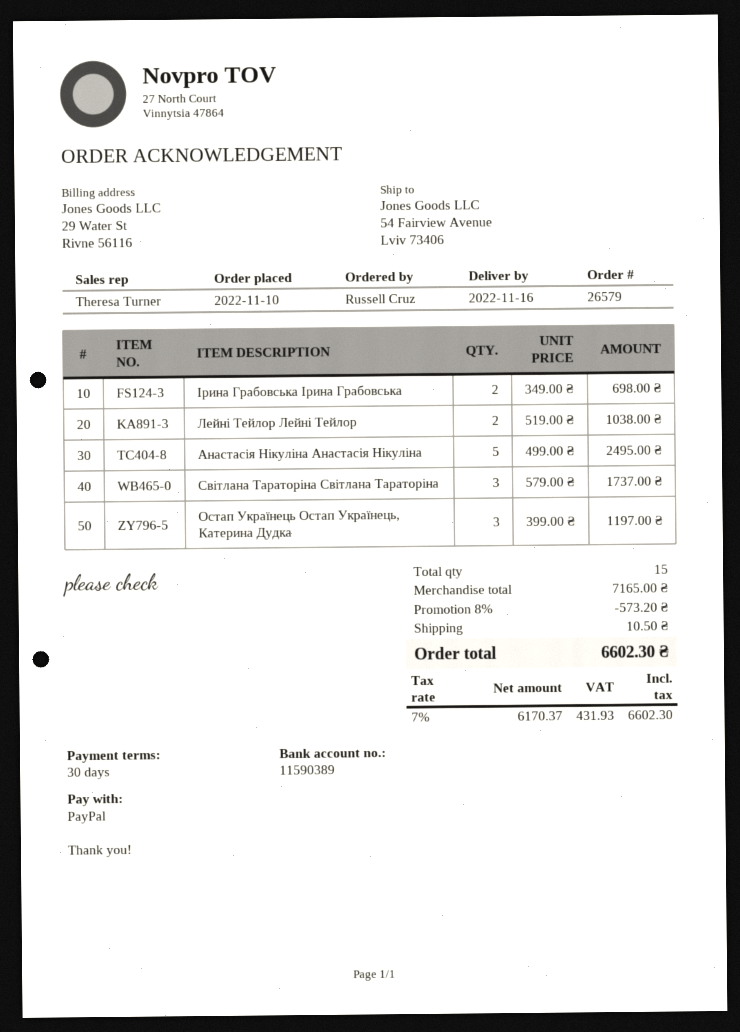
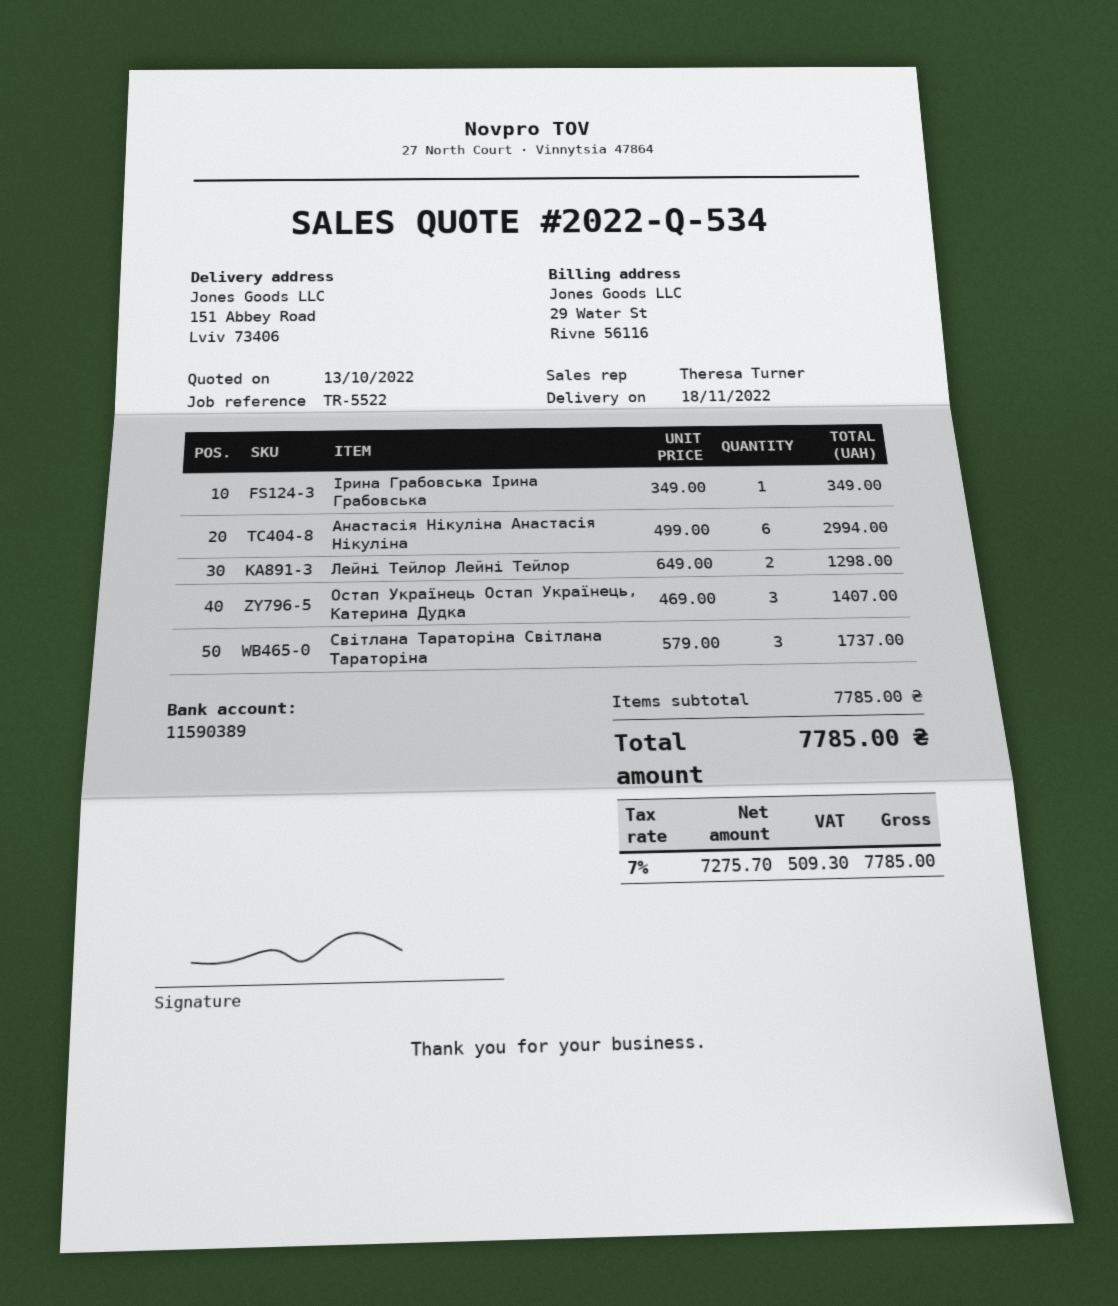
delivery date: 2022-11-16 -> 2022-11-18
ship to: 54 Fairview Avenue, Lviv 73406 -> 151 Abbey Road, Lviv 73406
Ірина Грабовська Ірина Грабовська: 2 x 349.00 = 698.00 -> 1 x 349.00 = 349.00
Лейні Тейлор Лейні Тейлор: 2 x 519.00 = 1038.00 -> 2 x 649.00 = 1298.00
Анастасія Нікуліна Анастасія Нікуліна: 5 x 499.00 = 2495.00 -> 6 x 499.00 = 2994.00
Остап Українець Остап Українець, Катерина Дудка: 3 x 399.00 = 1197.00 -> 3 x 469.00 = 1407.00
subtotal: 7165.00 -> 7785.00
discount: 8% = 573.20 -> none
shipping: 10.50 -> none
net: 6170.37 -> 7275.70
tax: 7% = 431.93 -> 7% = 509.30
total: 6602.30 -> 7785.00

